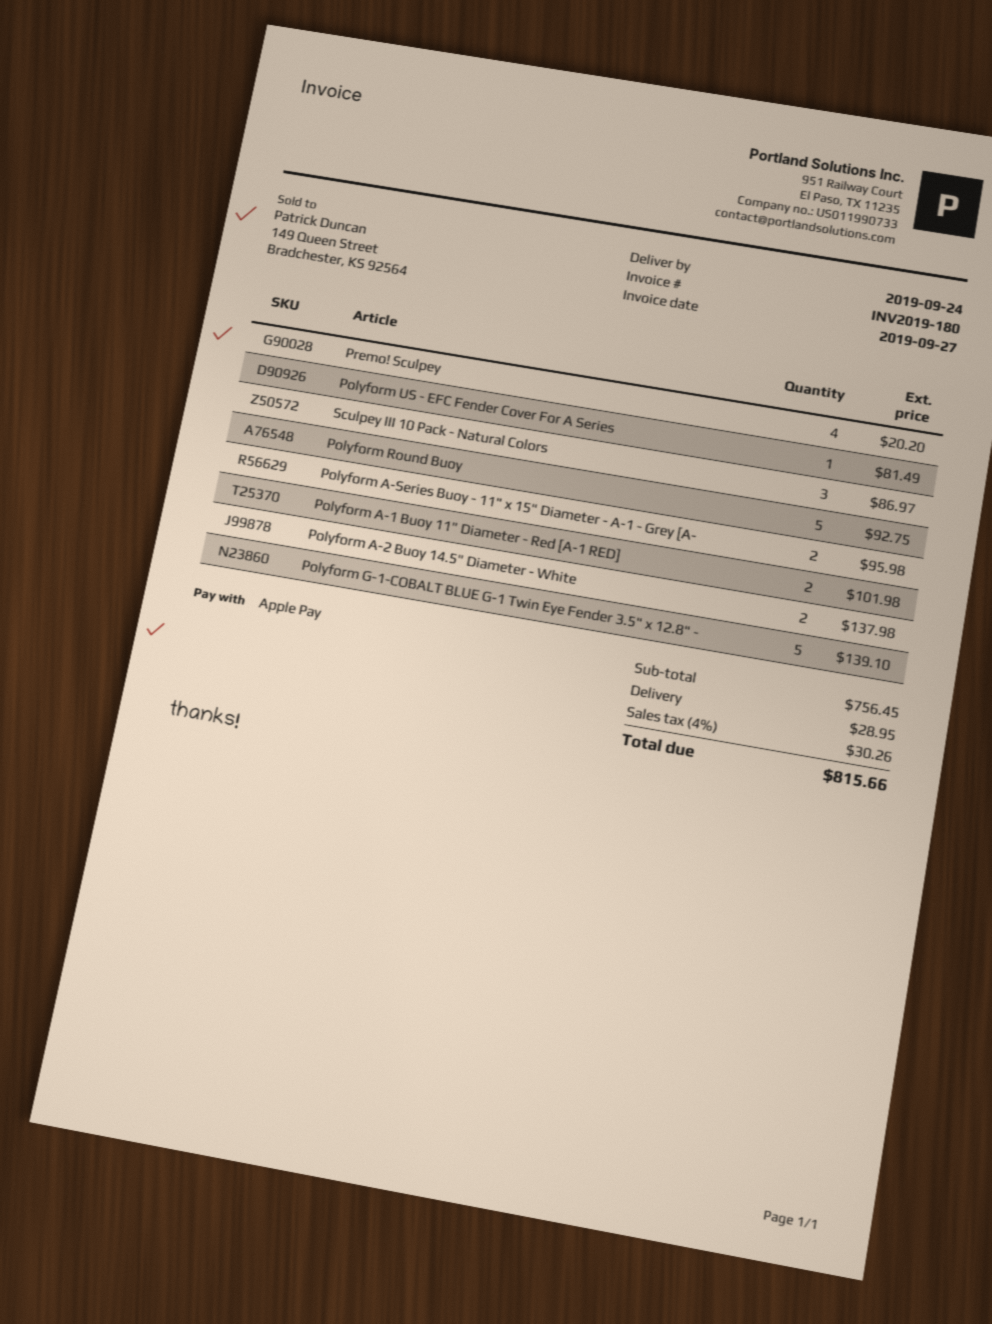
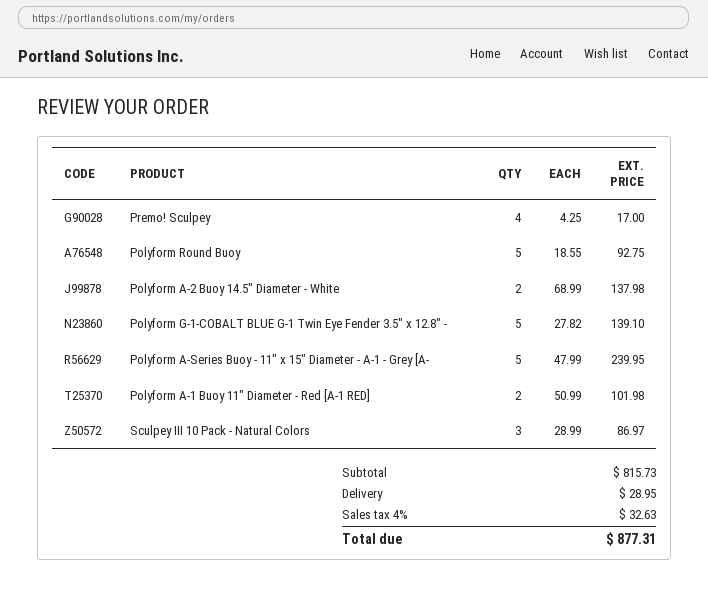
Premo! Sculpey: 4 for 20.20 -> 4 for 17.00
Polyform US - EFC Fender Cover For A Series: 1 for 81.49 -> none
Polyform A-Series Buoy - 11" x 15" Diameter - A-1 - Grey [A-: 2 for 95.98 -> 5 for 239.95
subtotal: 756.45 -> 815.73
tax: 4% = 30.26 -> 4% = 32.63
total: 815.66 -> 877.31

